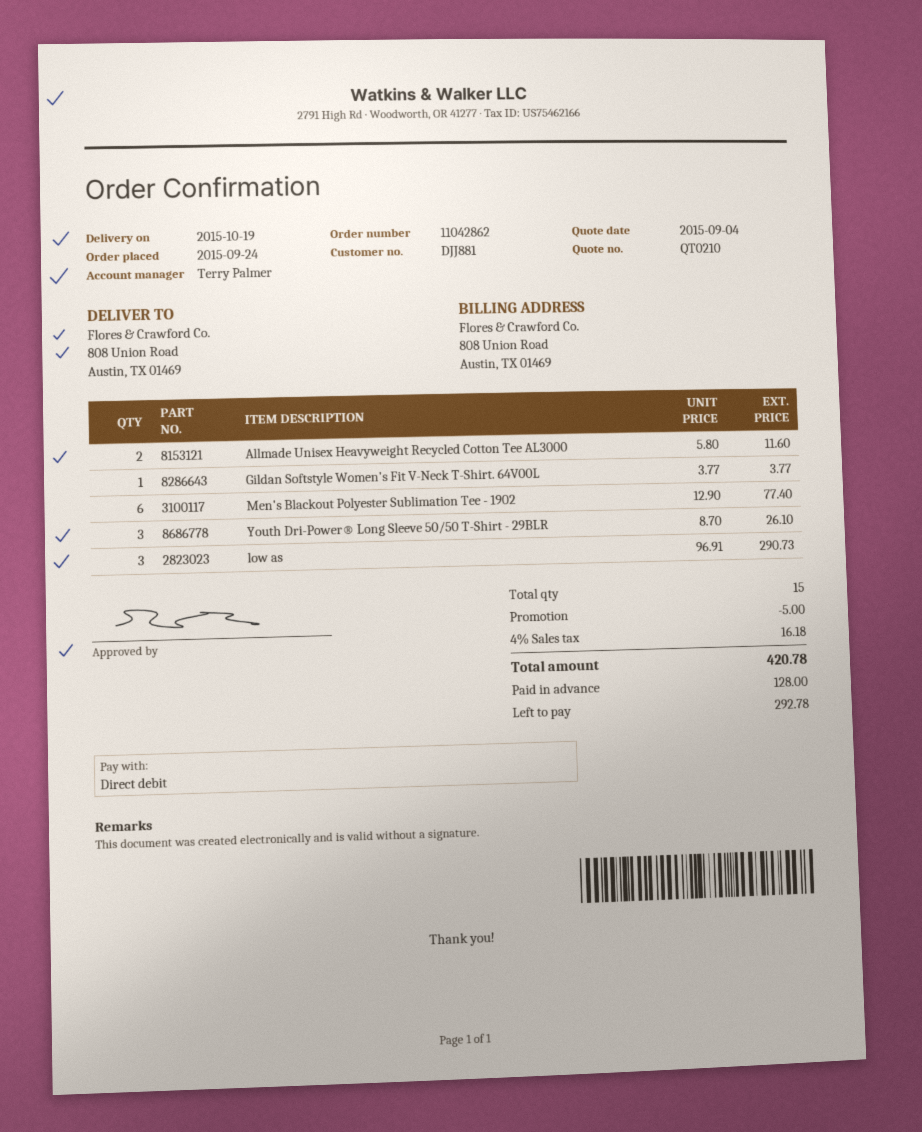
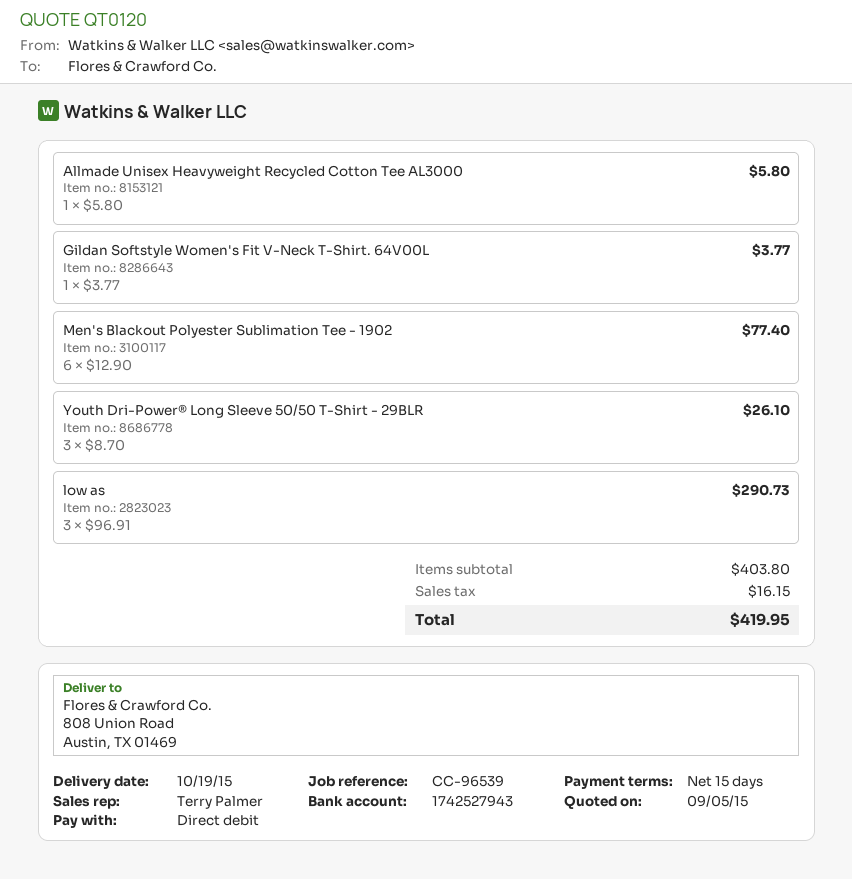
quote number: QT0210 -> QT0120
quote date: 2015-09-04 -> 2015-09-05
Allmade Unisex Heavyweight Recycled Cotton Tee AL3000: 2 x 5.80 = 11.60 -> 1 x 5.80 = 5.80
discount: 5.00 -> none
tax: 16.18 -> 16.15
total: 420.78 -> 419.95

